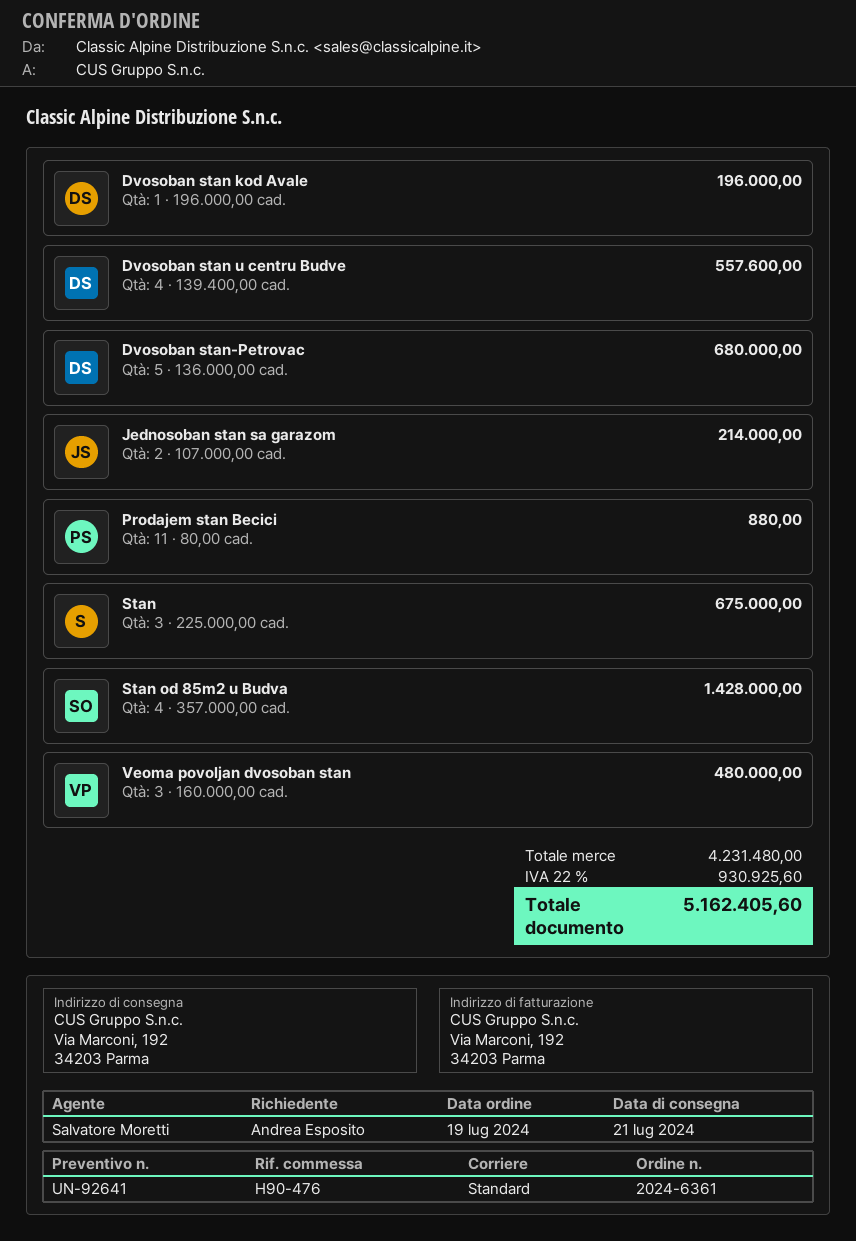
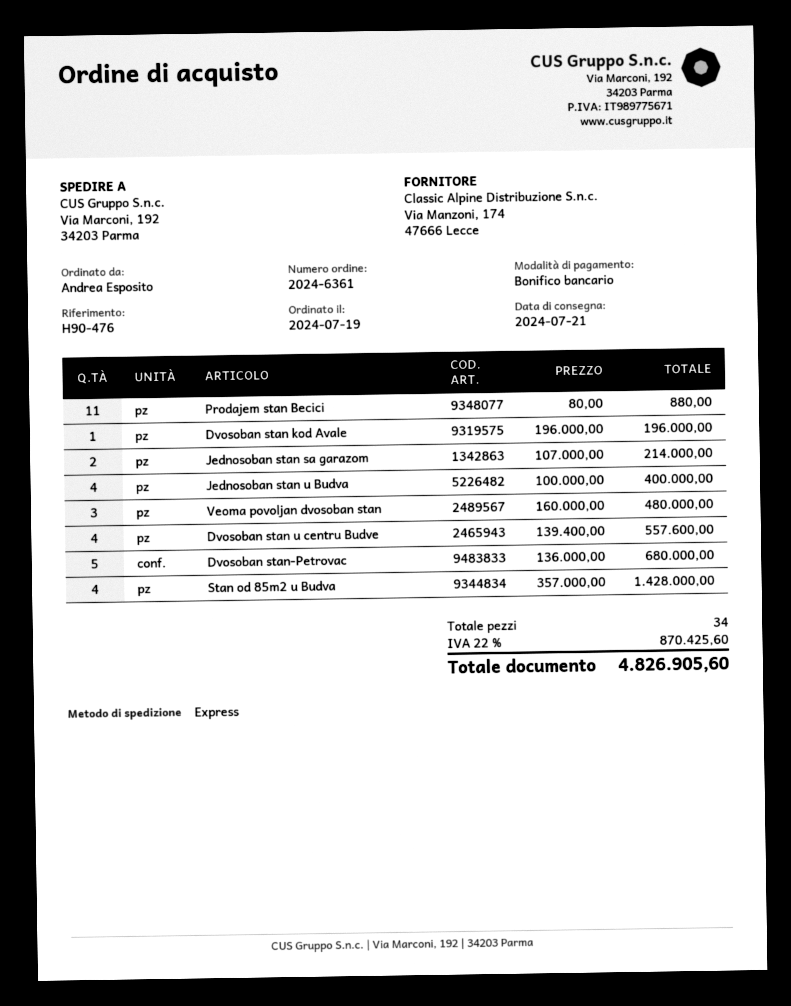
shipping method: standard -> express
Stan: 3 x 225000.00 = 675000.00 -> none
Jednosoban stan u Budva: none -> 4 x 100000.00 = 400000.00
tax: 22% = 930925.60 -> 22% = 870425.60
total: 5162405.60 -> 4826905.60

